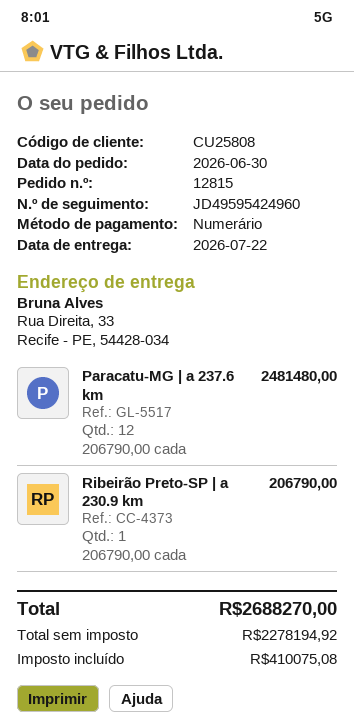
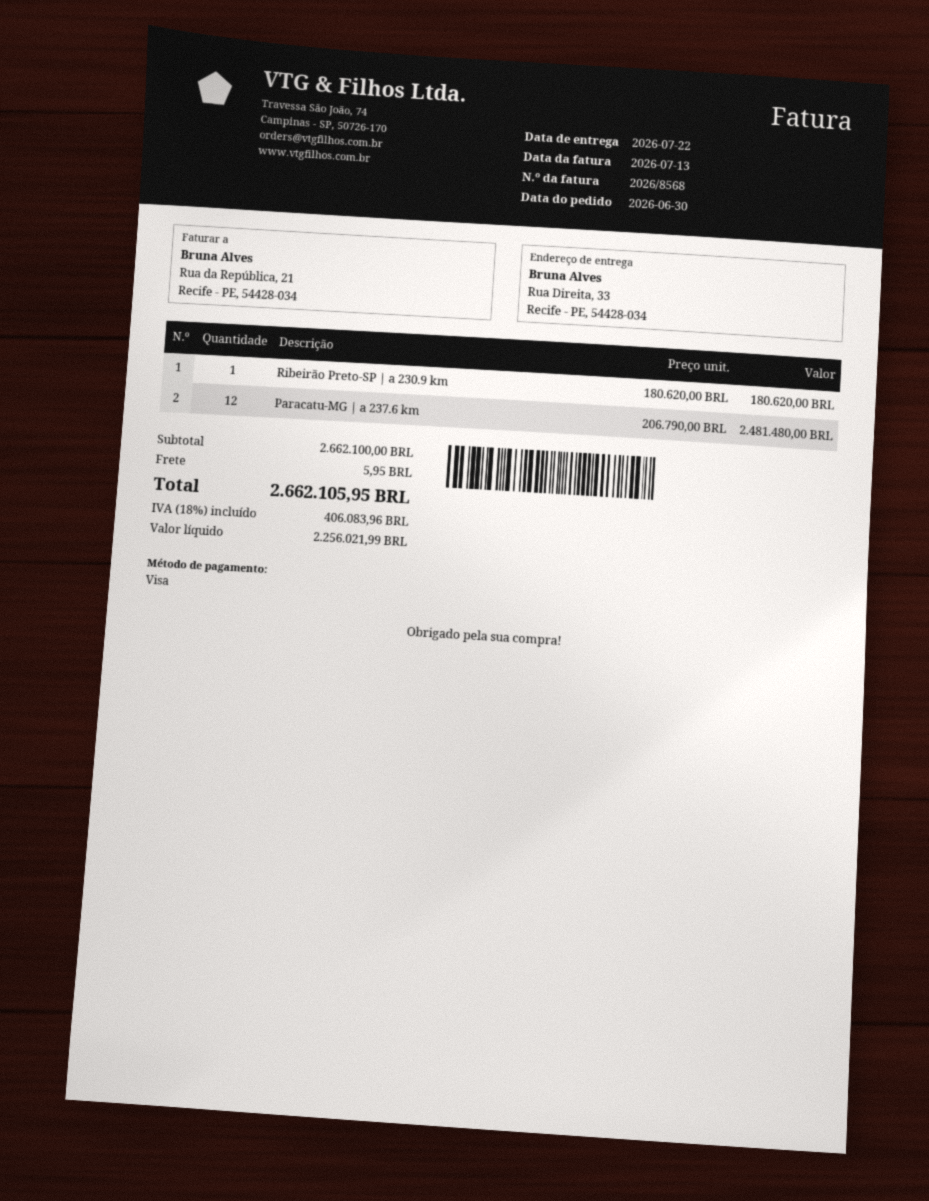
payment method: cash -> Visa
Ribeirão Preto-SP | a 230.9 km: 1 x 206790.00 = 206790.00 -> 1 x 180620.00 = 180620.00
shipping: none -> 5.95
net: 2278194.92 -> 2256021.99
tax: 410075.08 -> 406083.96
total: 2688270.00 -> 2662105.95

